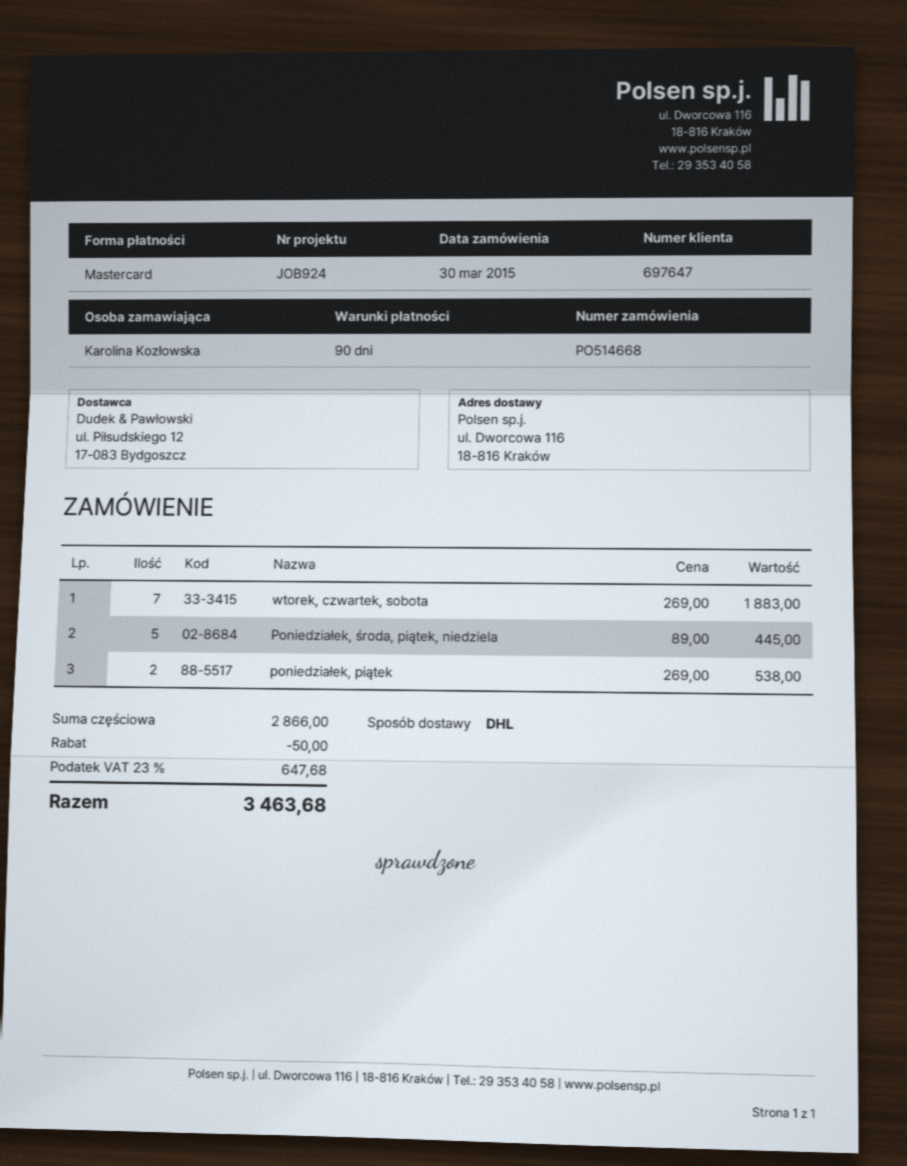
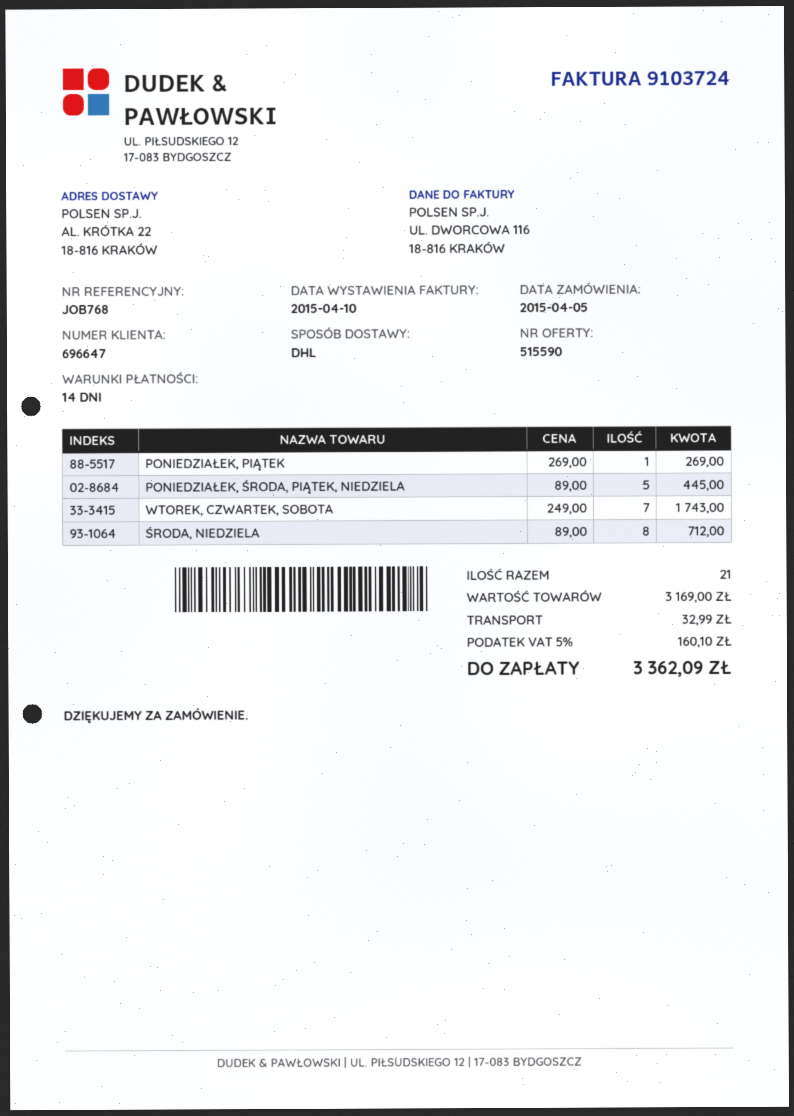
order date: 2015-03-30 -> 2015-04-05
payment terms: 90 days -> 14 days
customer number: 697647 -> 696647
reference: JOB924 -> JOB768
ship to: ul. Dworcowa 116, 18-816 Kraków -> AL. KRÓTKA 22, 18-816 KRAKÓW
wtorek, czwartek, sobota: 7 x 269.00 = 1883.00 -> 7 x 249.00 = 1743.00
poniedziałek, piątek: 2 x 269.00 = 538.00 -> 1 x 269.00 = 269.00
ŚRODA, NIEDZIELA: none -> 8 x 89.00 = 712.00
subtotal: 2866.00 -> 3169.00
discount: 50.00 -> none
shipping: none -> 32.99
tax: 23% = 647.68 -> 5% = 160.10
total: 3463.68 -> 3362.09

